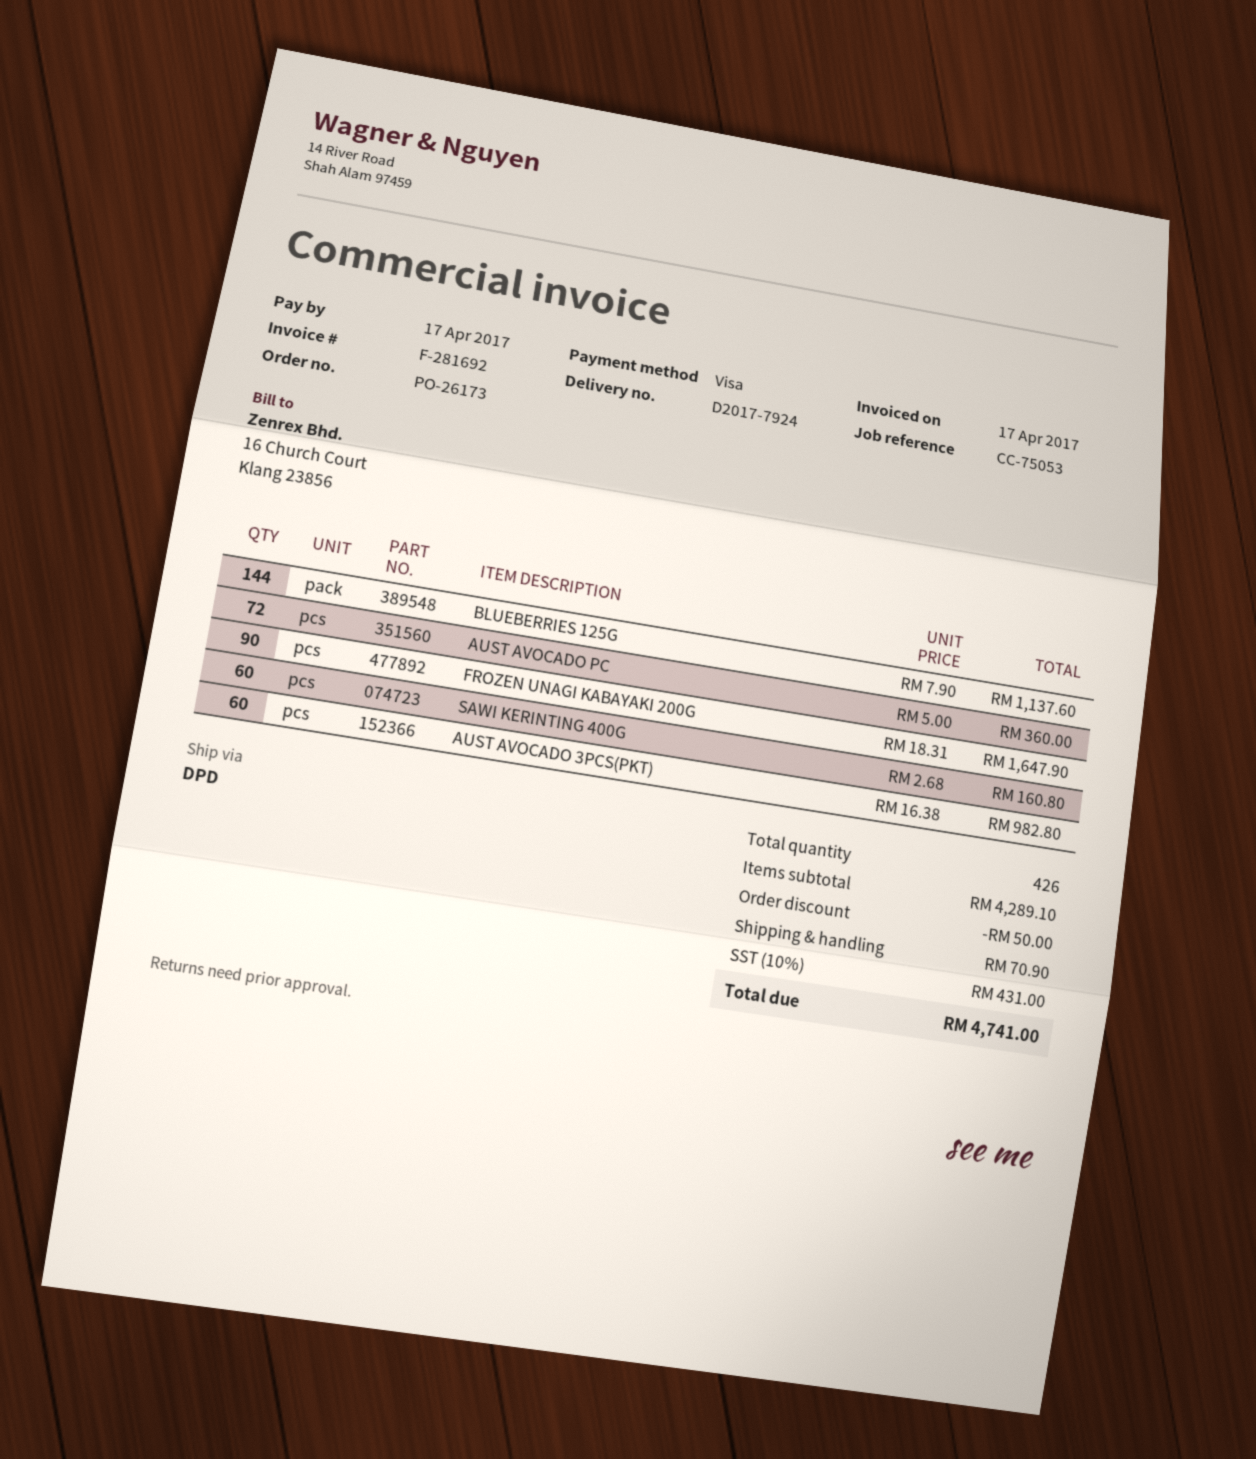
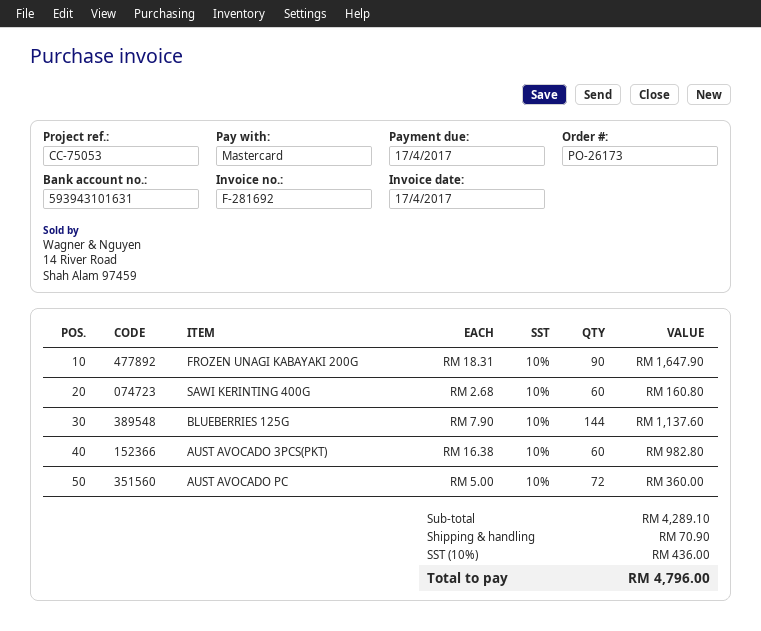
payment method: Visa -> Mastercard
discount: 50.00 -> none
tax: 10% = 431.00 -> 10% = 436.00
total: 4741.00 -> 4796.00

